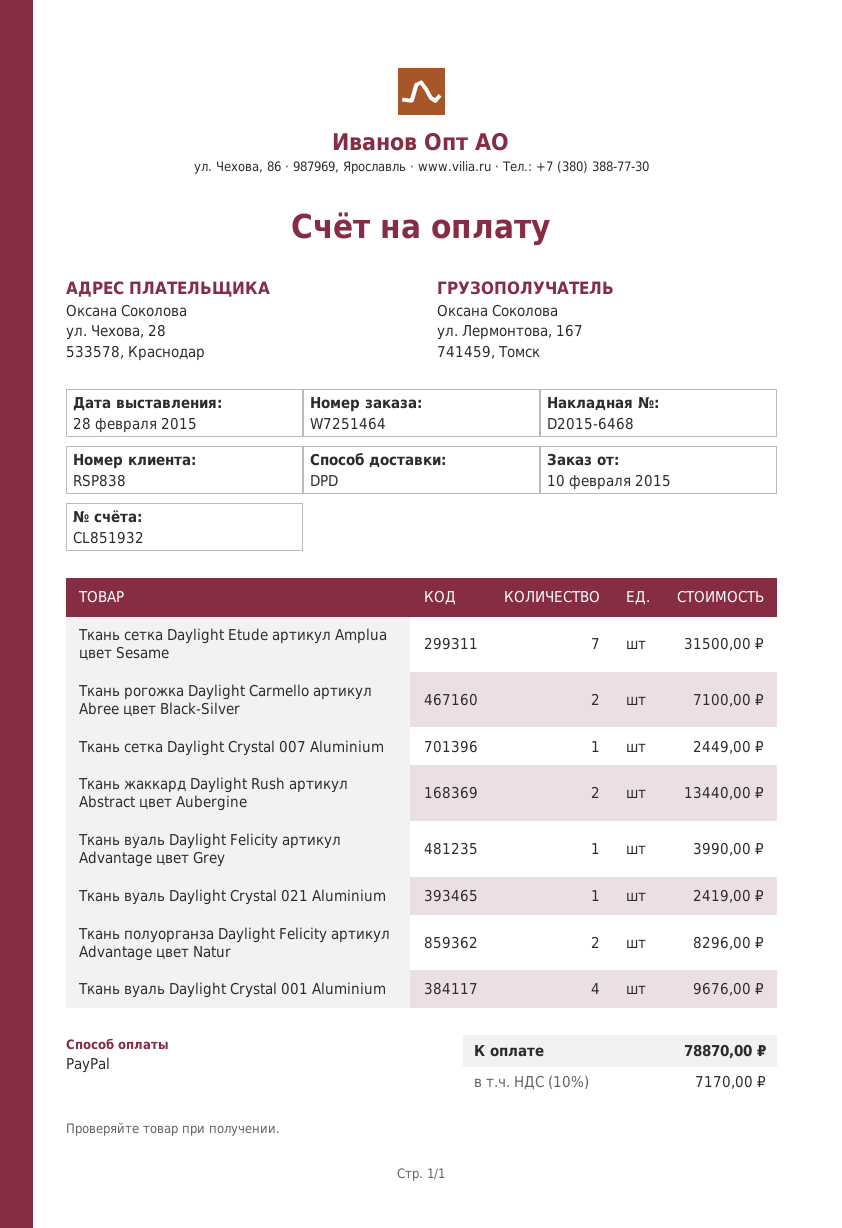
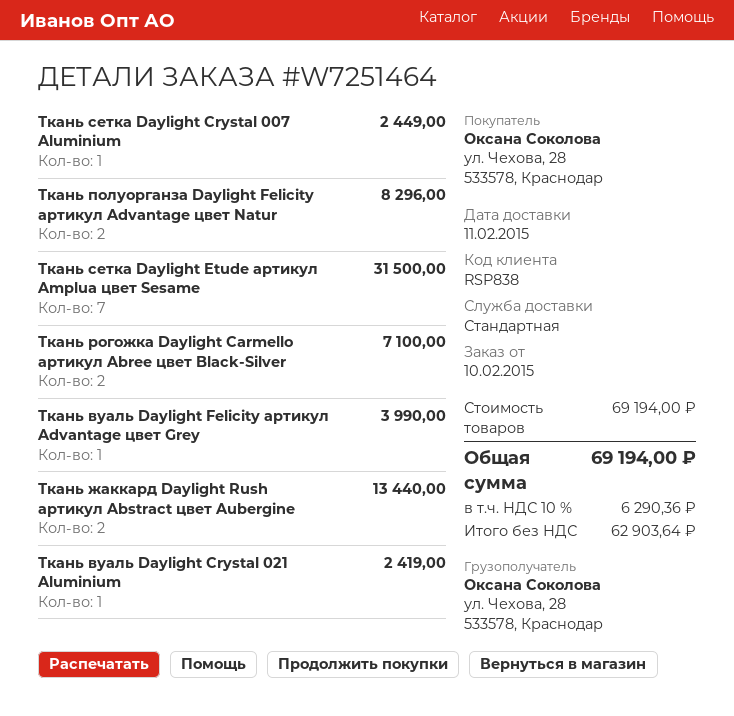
shipping method: DPD -> standard
ship to: ул. Лермонтова, 167, 741459, Томск -> ул. Чехова, 28, 533578, Краснодар
Ткань вуаль Daylight Crystal 001 Aluminium: 4 for 9676.00 -> none
tax: 10% = 7170.00 -> 10% = 6290.36
total: 78870.00 -> 69194.00

